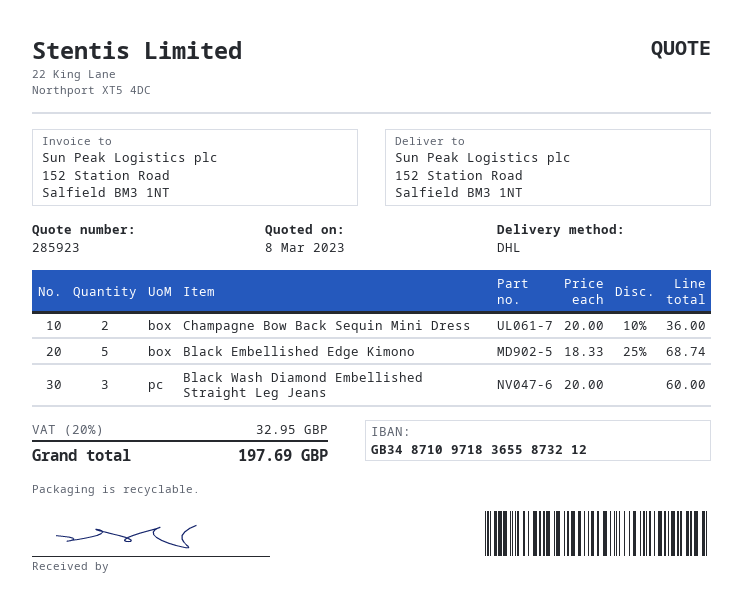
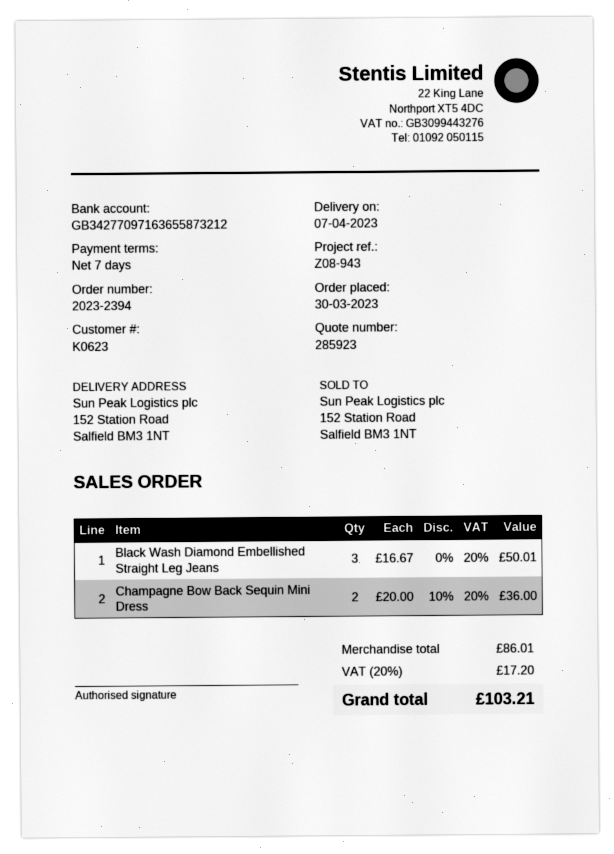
bank account: GB34871097183655873212 -> GB34277097163655873212
Black Embellished Edge Kimono: 5 x 18.33 - 25% = 68.74 -> none
Black Wash Diamond Embellished Straight Leg Jeans: 3 x 20.00 = 60.00 -> 3 x 16.67 = 50.01
tax: 20% = 32.95 -> 20% = 17.20
total: 197.69 -> 103.21

